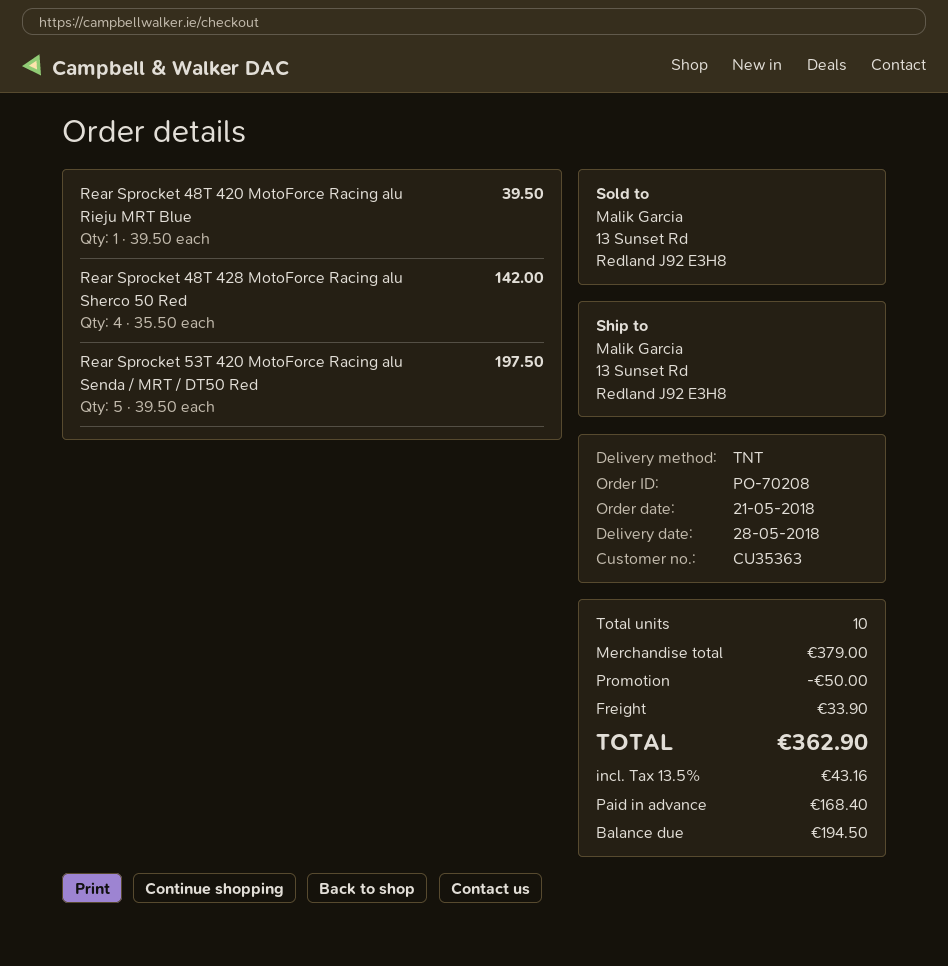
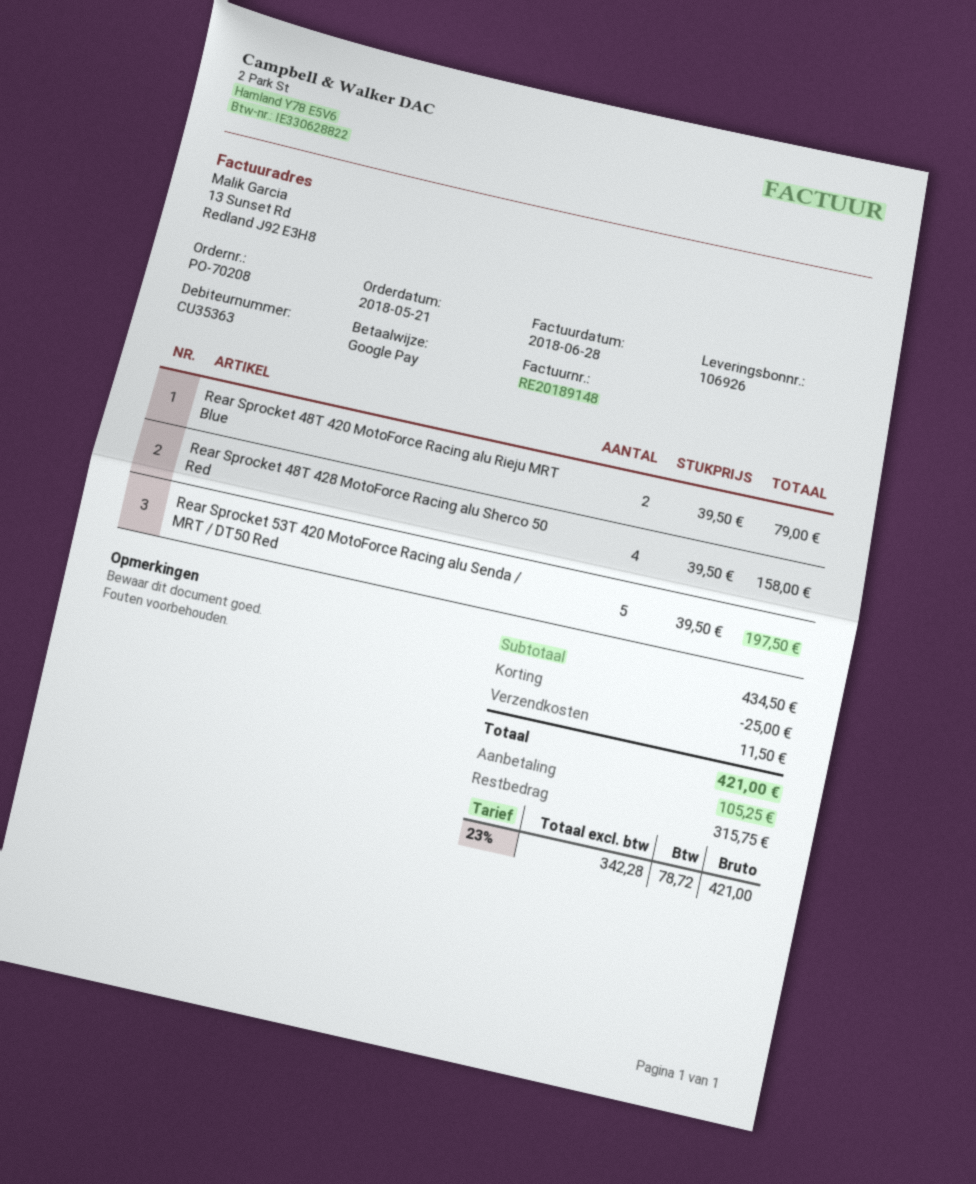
Rear Sprocket 48T 420 MotoForce Racing alu Rieju MRT Blue: 1 x 39.50 = 39.50 -> 2 x 39.50 = 79.00
Rear Sprocket 48T 428 MotoForce Racing alu Sherco 50 Red: 4 x 35.50 = 142.00 -> 4 x 39.50 = 158.00
subtotal: 379.00 -> 434.50
discount: 50.00 -> 25.00
shipping: 33.90 -> 11.50
tax: 13.5% = 43.16 -> 23% = 78.72
total: 362.90 -> 421.00
deposit: 168.40 -> 105.25
balance: 194.50 -> 315.75

